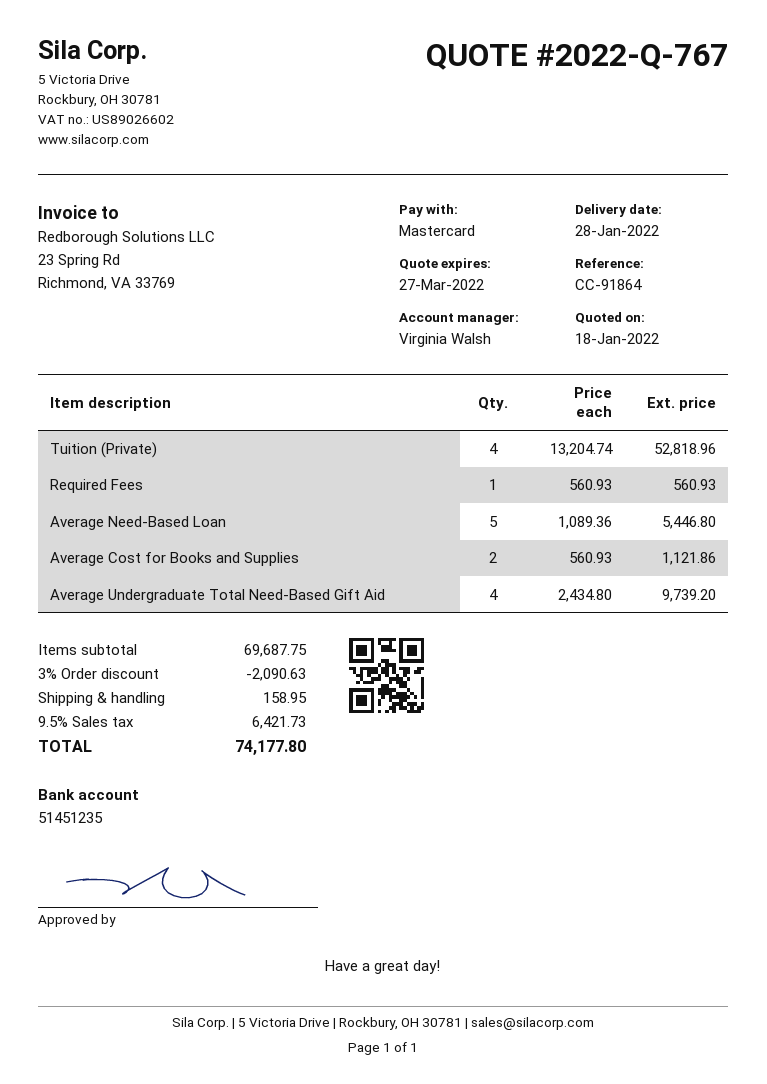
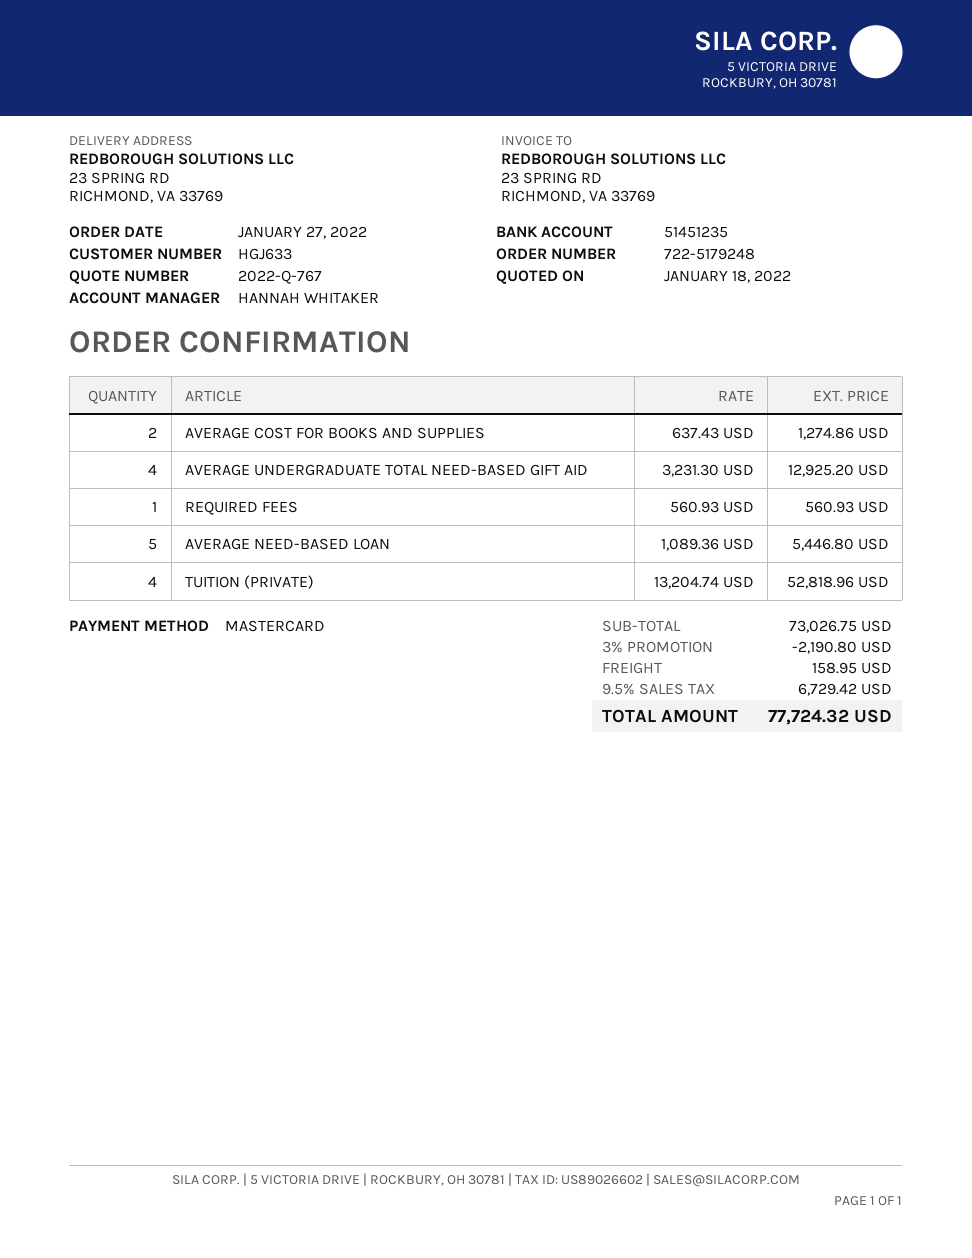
sales rep: Virginia Walsh -> HANNAH WHITAKER
Average Cost for Books and Supplies: 2 x 560.93 = 1121.86 -> 2 x 637.43 = 1274.86
Average Undergraduate Total Need-Based Gift Aid: 4 x 2434.80 = 9739.20 -> 4 x 3231.30 = 12925.20
subtotal: 69687.75 -> 73026.75
discount: 3% = 2090.63 -> 3% = 2190.80
tax: 9.5% = 6421.73 -> 9.5% = 6729.42
total: 74177.80 -> 77724.32

